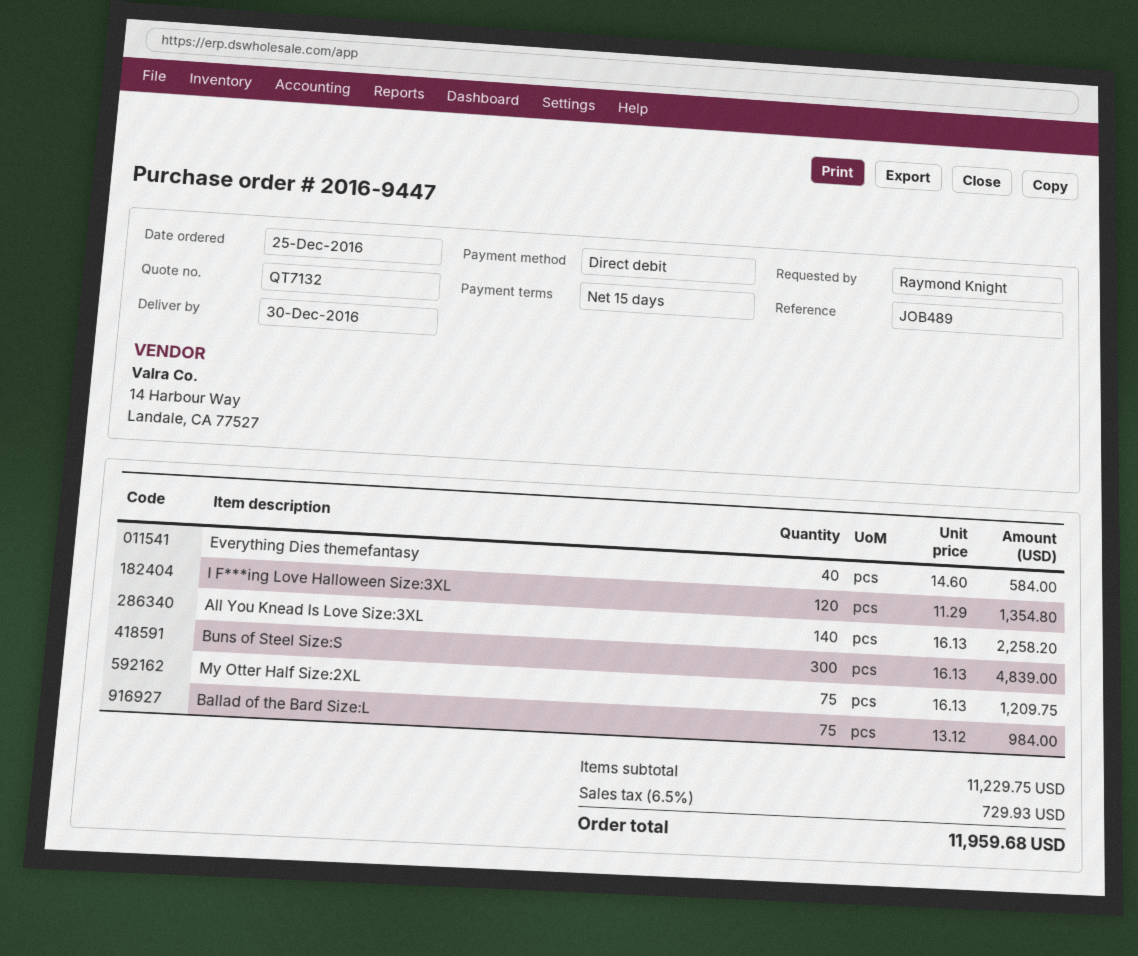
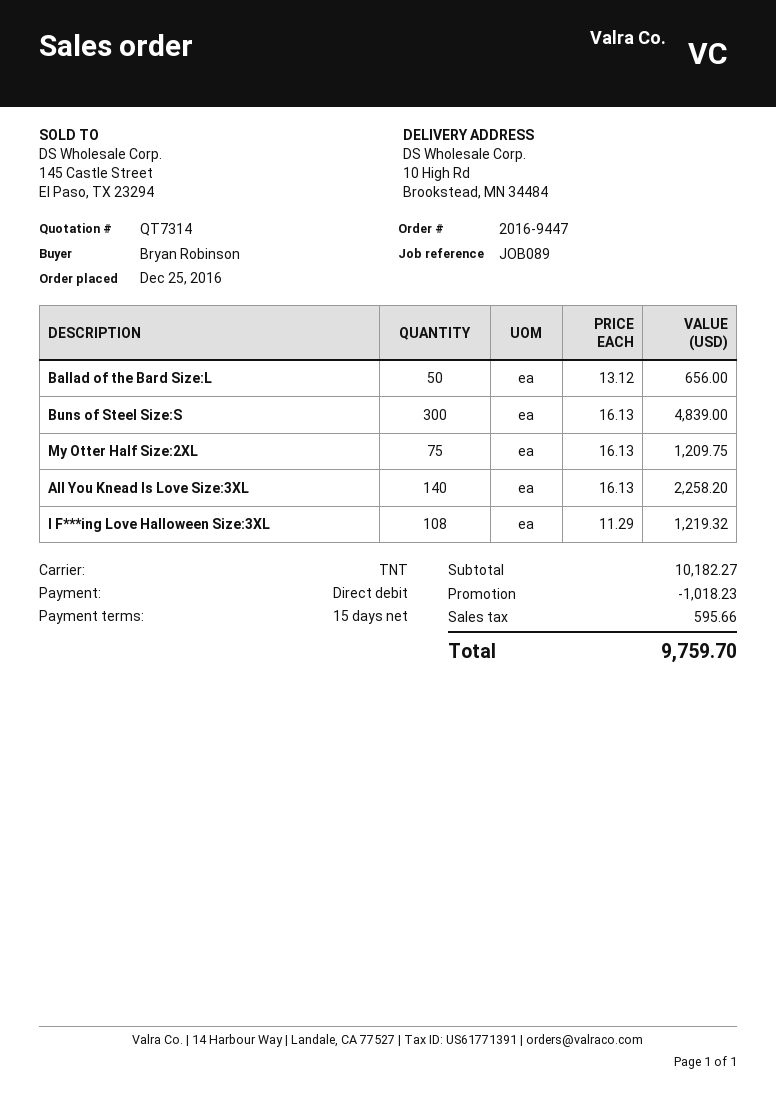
quote number: QT7132 -> QT7314
reference: JOB489 -> JOB089
ordered by: Raymond Knight -> Bryan Robinson
Everything Dies themefantasy: 40 x 14.60 = 584.00 -> none
I F***ing Love Halloween Size:3XL: 120 x 11.29 = 1354.80 -> 108 x 11.29 = 1219.32
Ballad of the Bard Size:L: 75 x 13.12 = 984.00 -> 50 x 13.12 = 656.00
subtotal: 11229.75 -> 10182.27
discount: none -> 1018.23
tax: 729.93 -> 595.66
total: 11959.68 -> 9759.70

